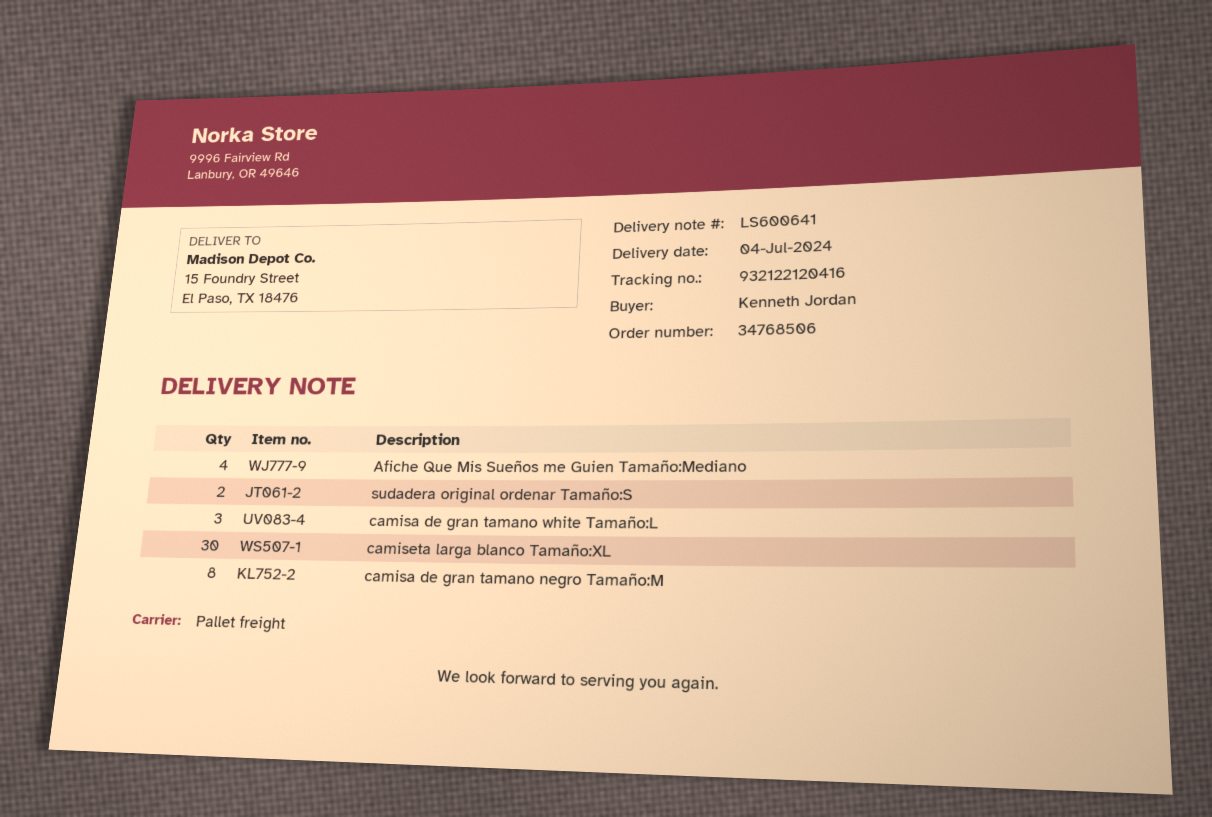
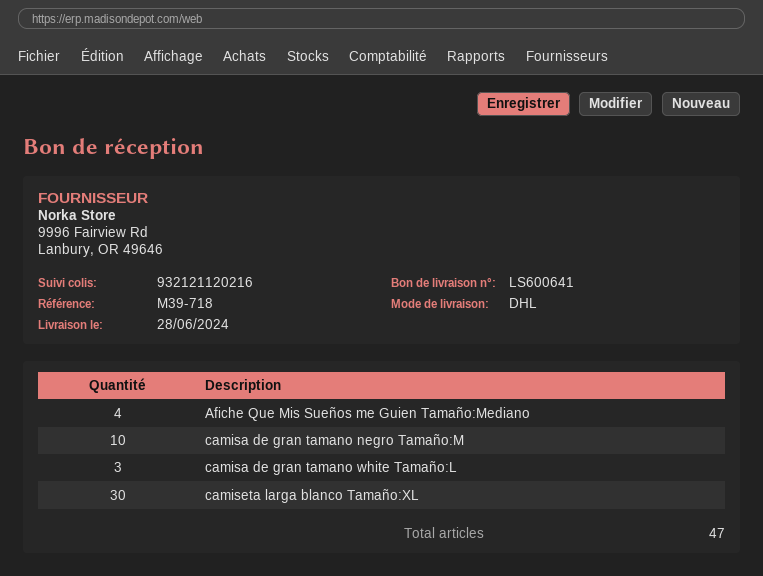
delivery date: 2024-07-04 -> 2024-06-28
shipping method: pallet freight -> DHL
tracking number: 932122120416 -> 932121120216
sudadera original ordenar Tamaño:S: 2 -> none
camisa de gran tamano negro Tamaño:M: 8 -> 10

